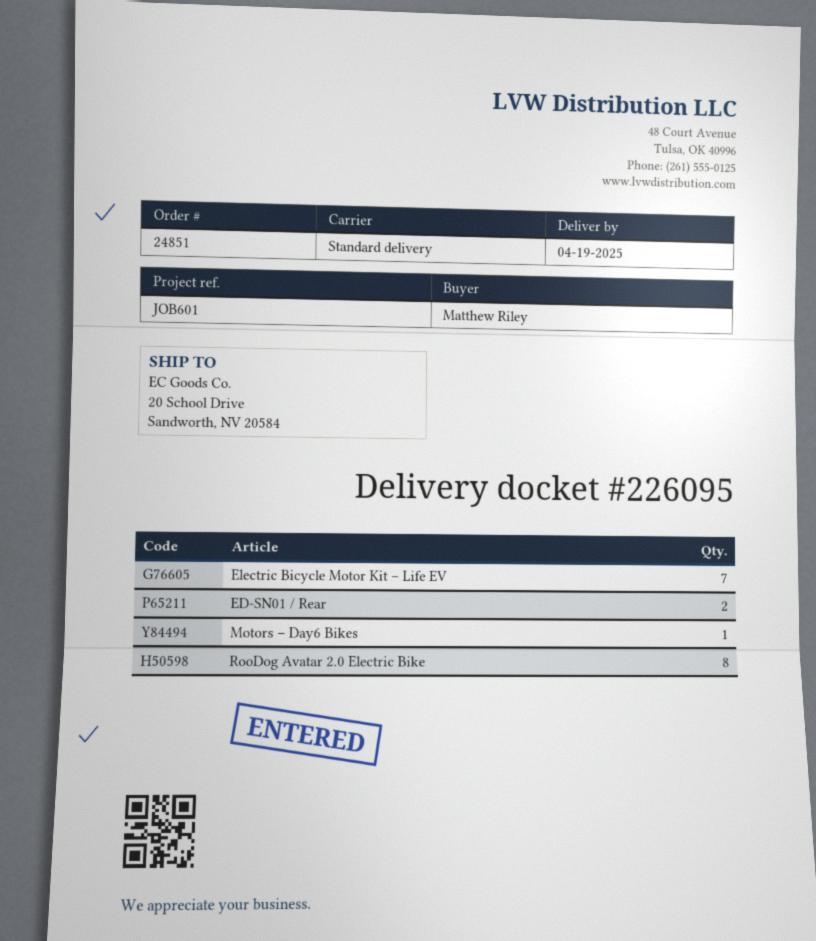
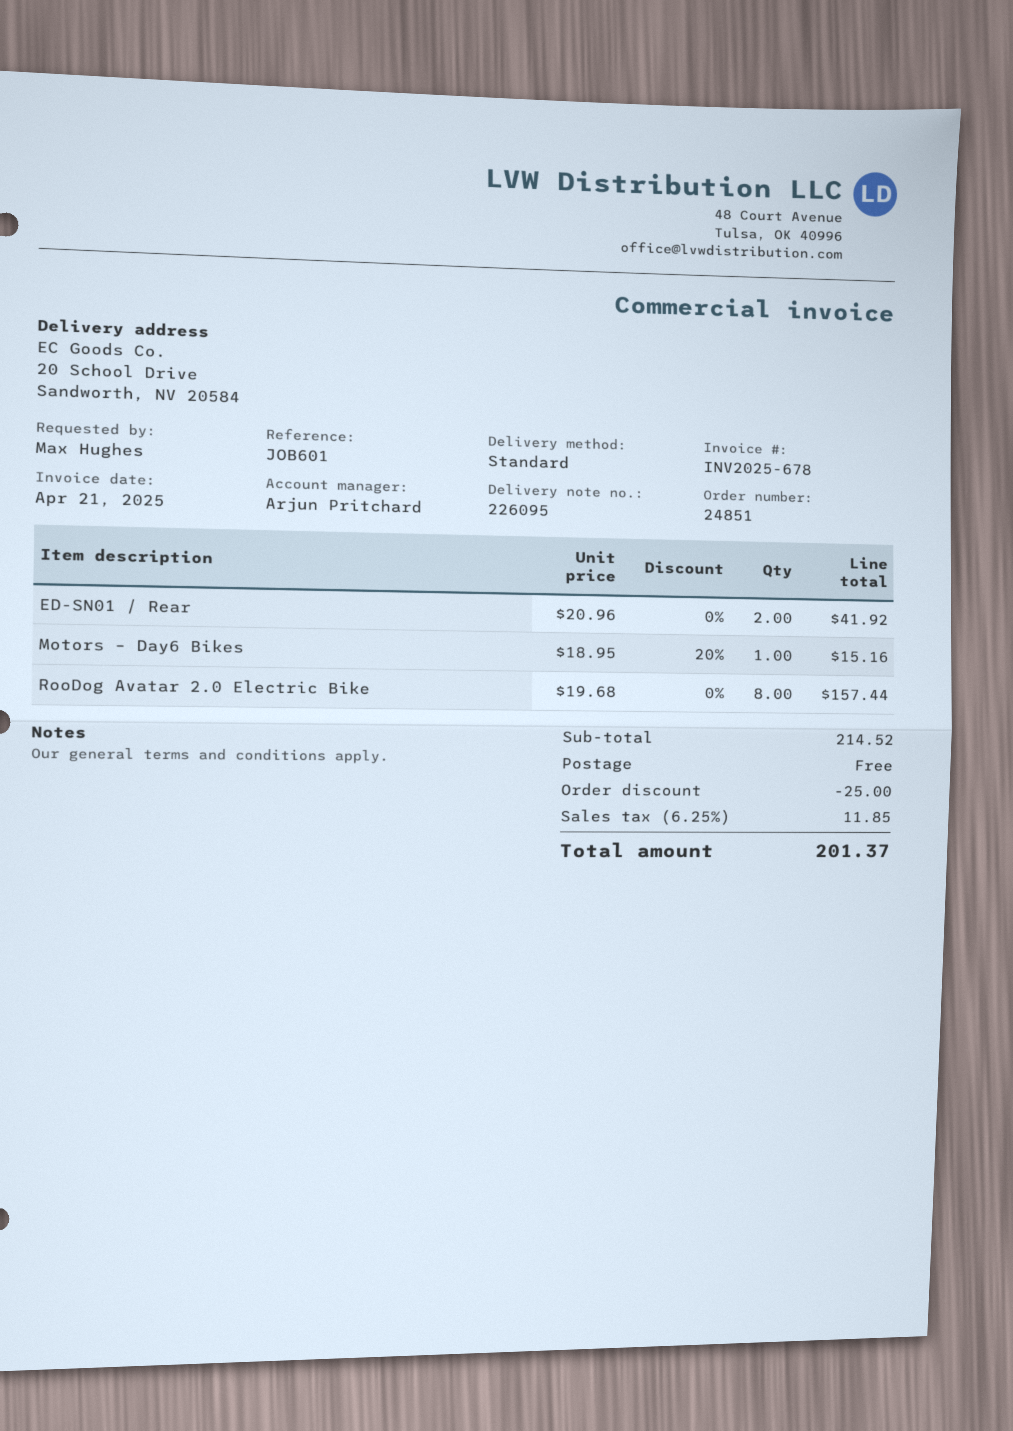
ordered by: Matthew Riley -> Max Hughes
Electric Bicycle Motor Kit – Life EV: 7 -> none

